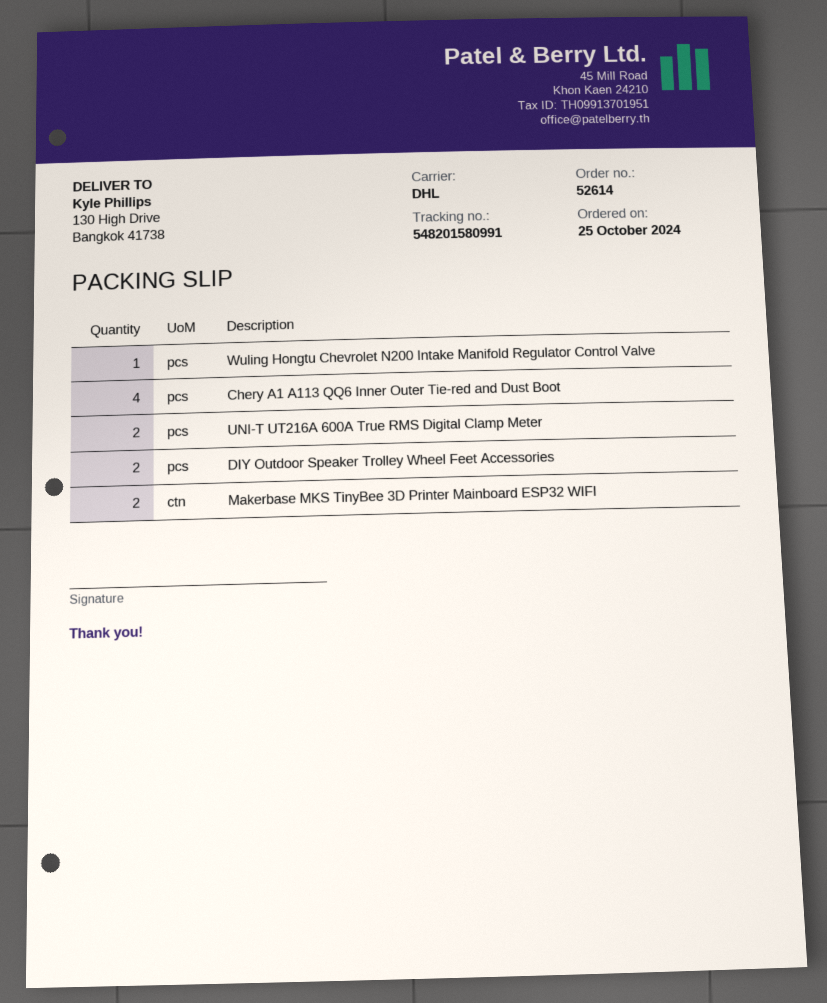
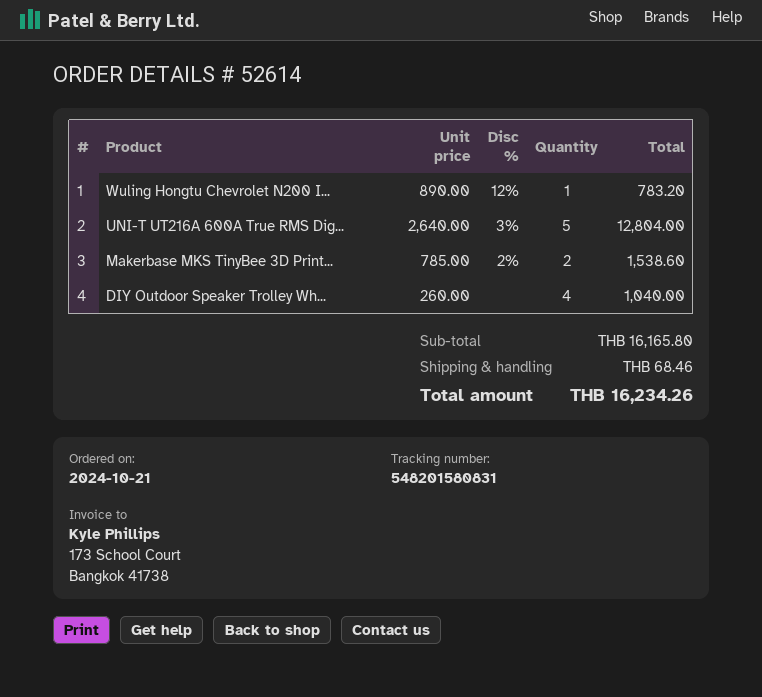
order date: 2024-10-25 -> 2024-10-21
tracking number: 548201580991 -> 548201580831
Chery A1 A113 QQ6 Inner Outer Tie-red and Dust Boot: 4 -> none
UNI-T UT216A 600A True RMS Digital Clamp Meter: 2 -> 5
DIY Outdoor Speaker Trolley Wheel Feet Accessories: 2 -> 4

